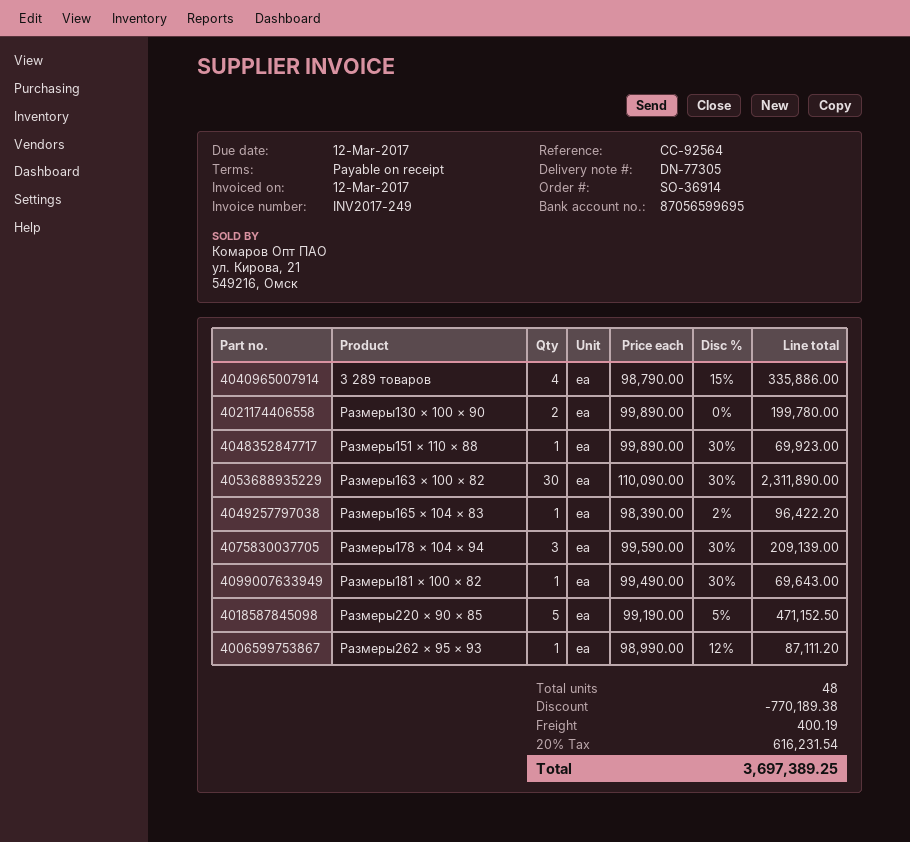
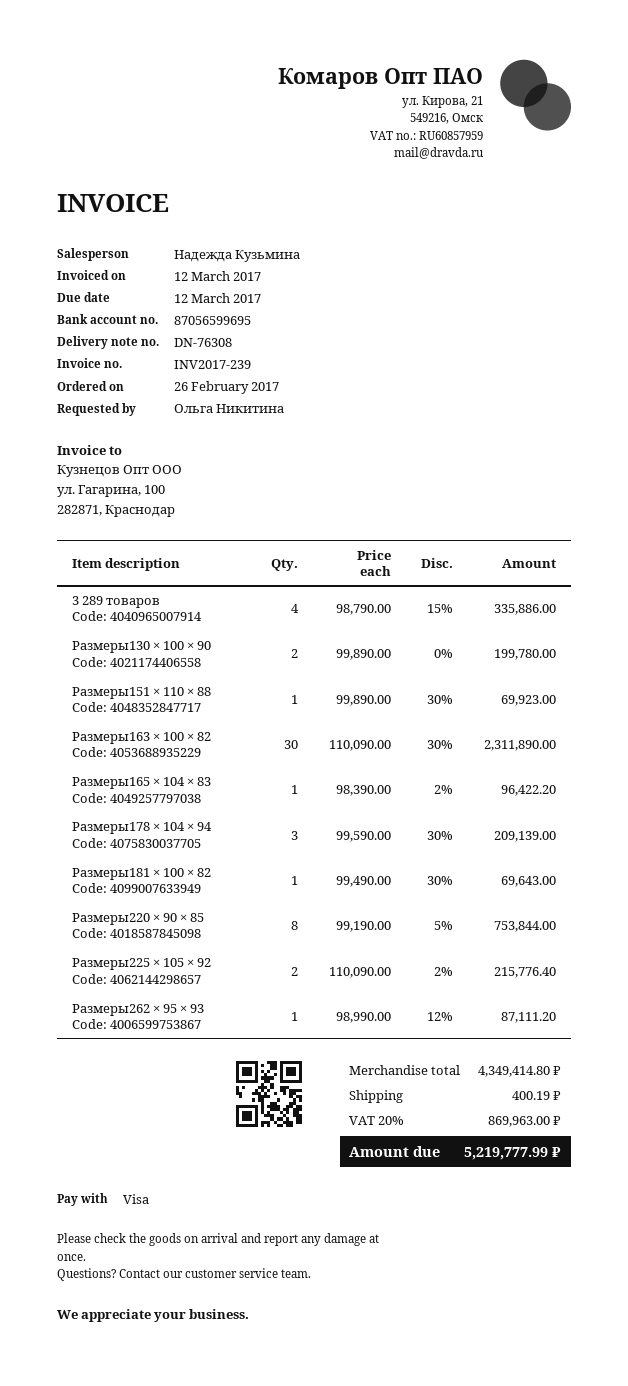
delivery note number: DN-77305 -> DN-76308
invoice number: INV2017-249 -> INV2017-239
Размеры220 × 90 × 85: 5 x 99190.00 - 5% = 471152.50 -> 8 x 99190.00 - 5% = 753844.00
Размеры225 × 105 × 92: none -> 2 x 110090.00 - 2% = 215776.40
discount: 770189.38 -> none
tax: 20% = 616231.54 -> 20% = 869963.00
total: 3697389.25 -> 5219777.99

